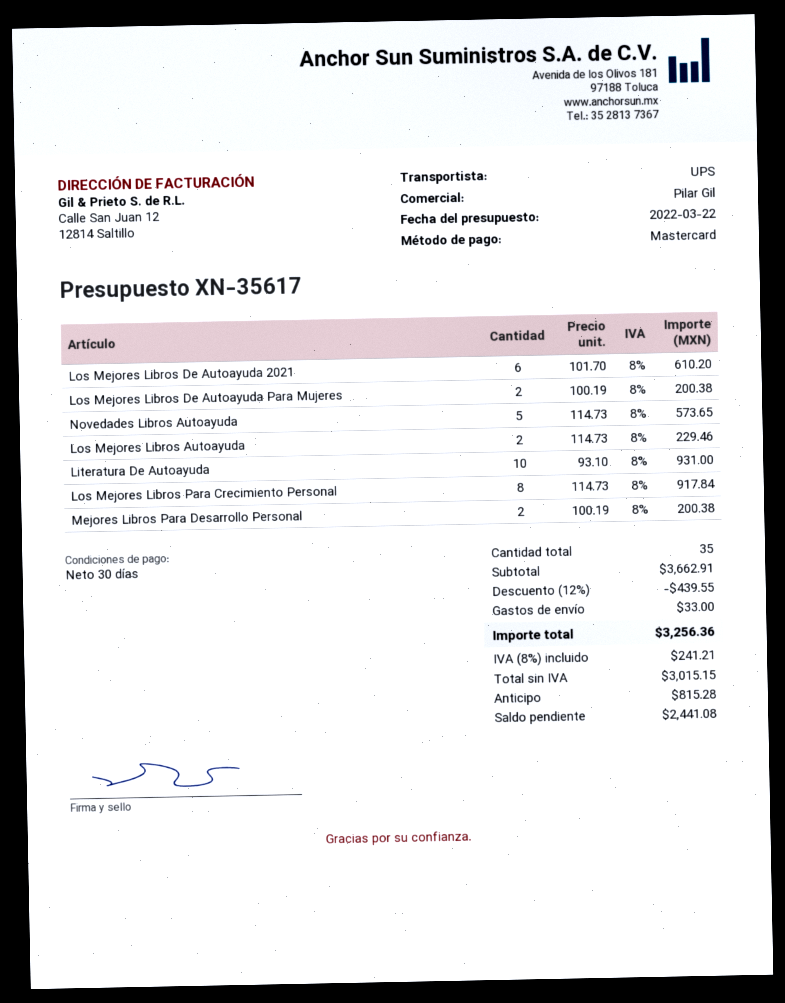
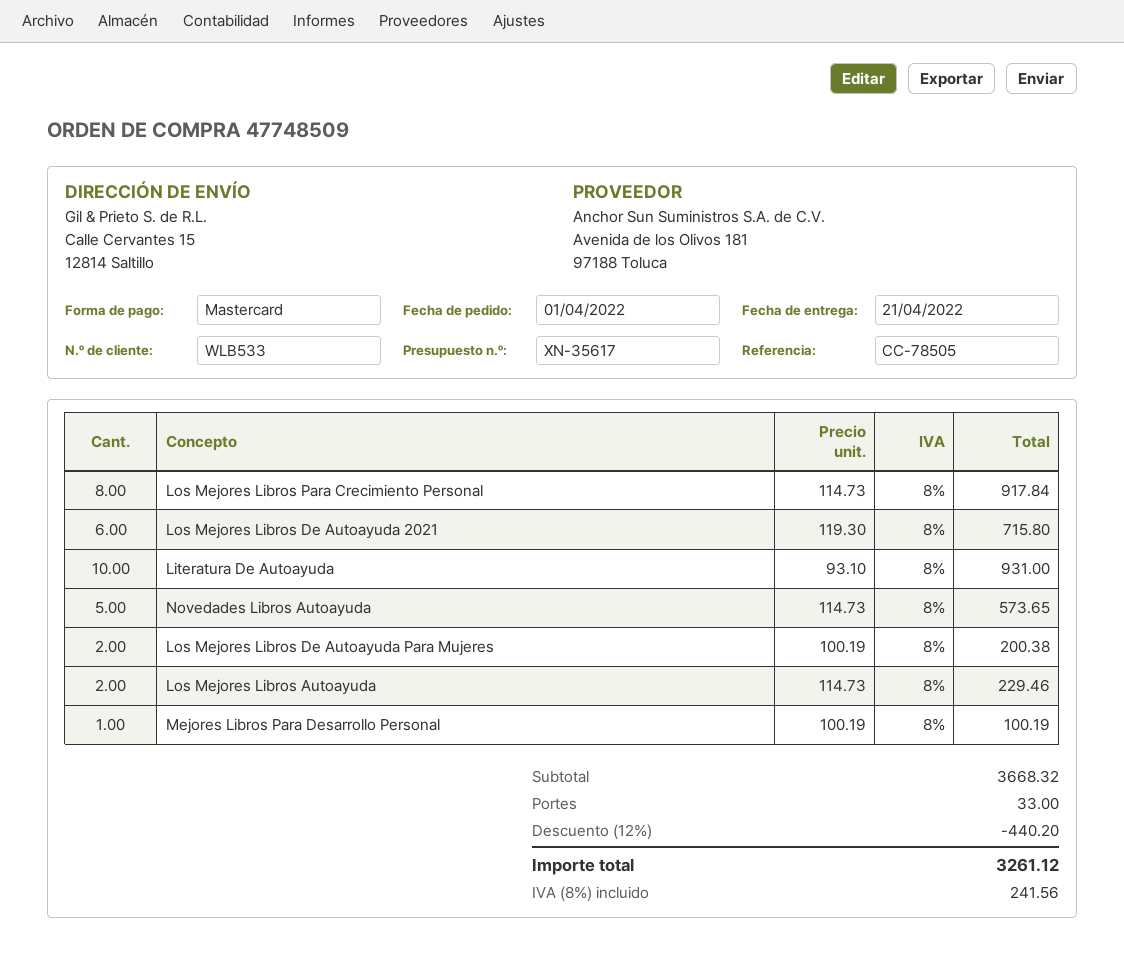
Los Mejores Libros De Autoayuda 2021: 6 x 101.70 = 610.20 -> 6 x 119.30 = 715.80
Mejores Libros Para Desarrollo Personal: 2 x 100.19 = 200.38 -> 1 x 100.19 = 100.19
subtotal: 3662.91 -> 3668.32
discount: 12% = 439.55 -> 12% = 440.20
tax: 8% = 241.21 -> 8% = 241.56
total: 3256.36 -> 3261.12

